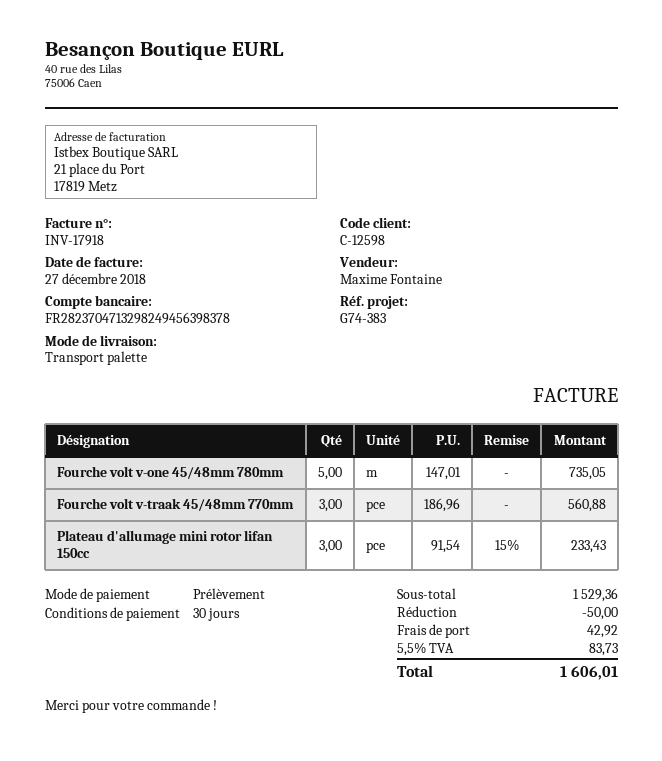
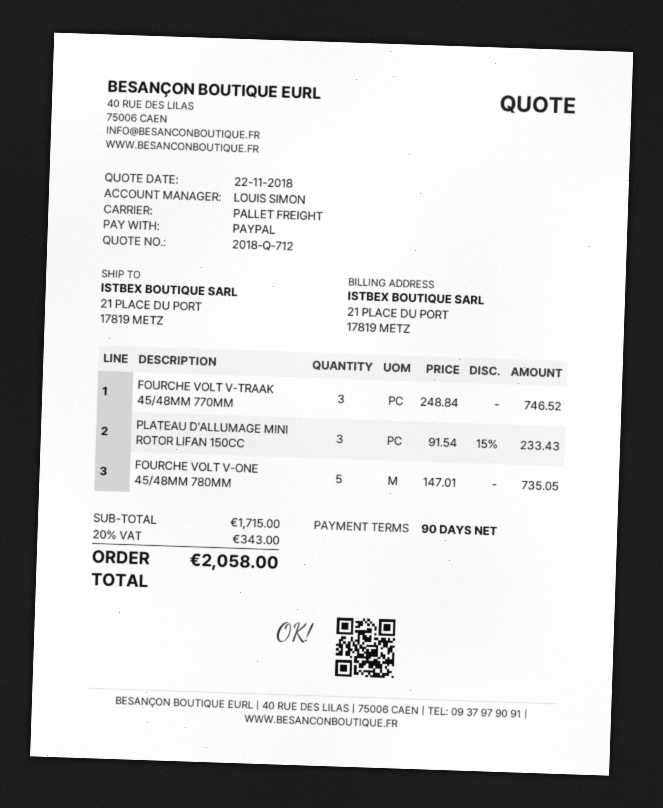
payment terms: 30 days -> 90 days
sales rep: Maxime Fontaine -> LOUIS SIMON
payment method: direct debit -> PayPal
Fourche volt v-traak 45/48mm 770mm: 3 x 186.96 = 560.88 -> 3 x 248.84 = 746.52
subtotal: 1529.36 -> 1715.00
discount: 50.00 -> none
shipping: 42.92 -> none
tax: 5.5% = 83.73 -> 20% = 343.00
total: 1606.01 -> 2058.00

